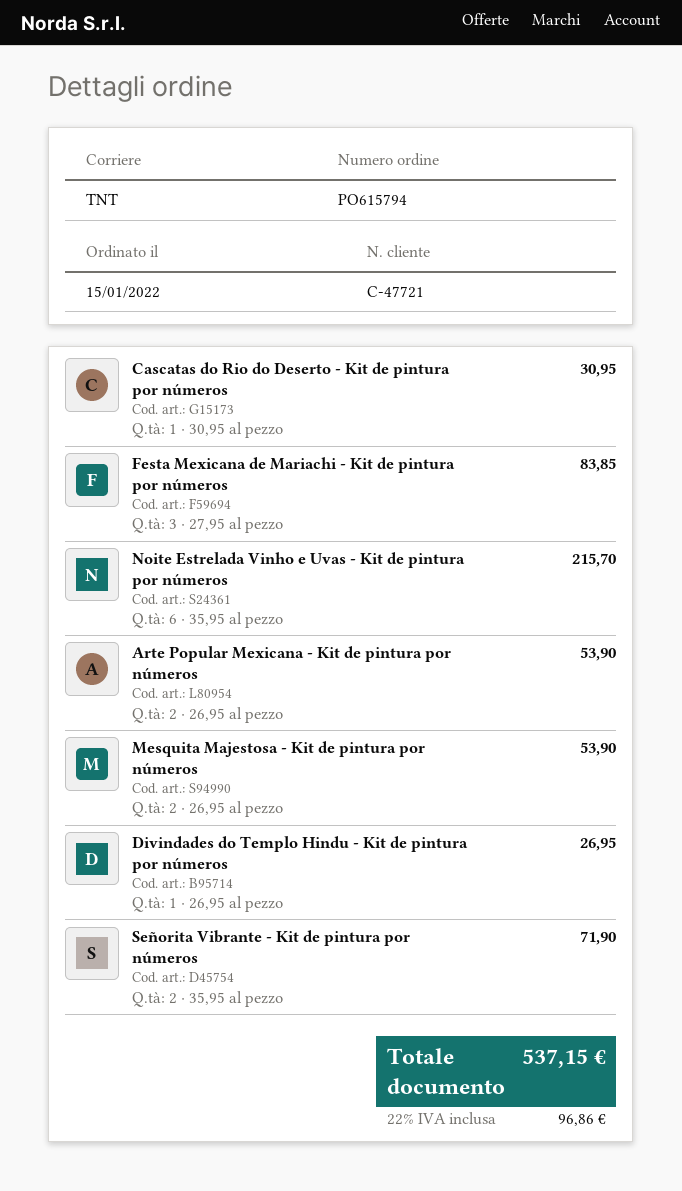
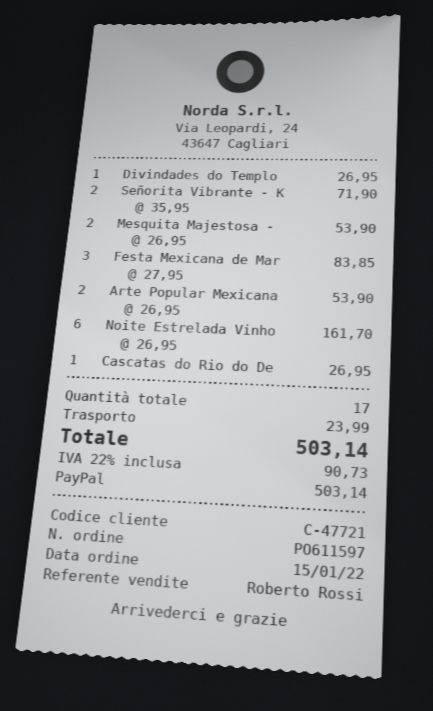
order number: PO615794 -> PO611597
Cascatas do Rio do Deserto - Kit de pintura por números: 1 x 30.95 = 30.95 -> 1 x 26.95 = 26.95
Noite Estrelada Vinho e Uvas - Kit de pintura por números: 6 x 35.95 = 215.70 -> 6 x 26.95 = 161.70
shipping: none -> 23.99
tax: 22% = 96.86 -> 22% = 90.73
total: 537.15 -> 503.14

